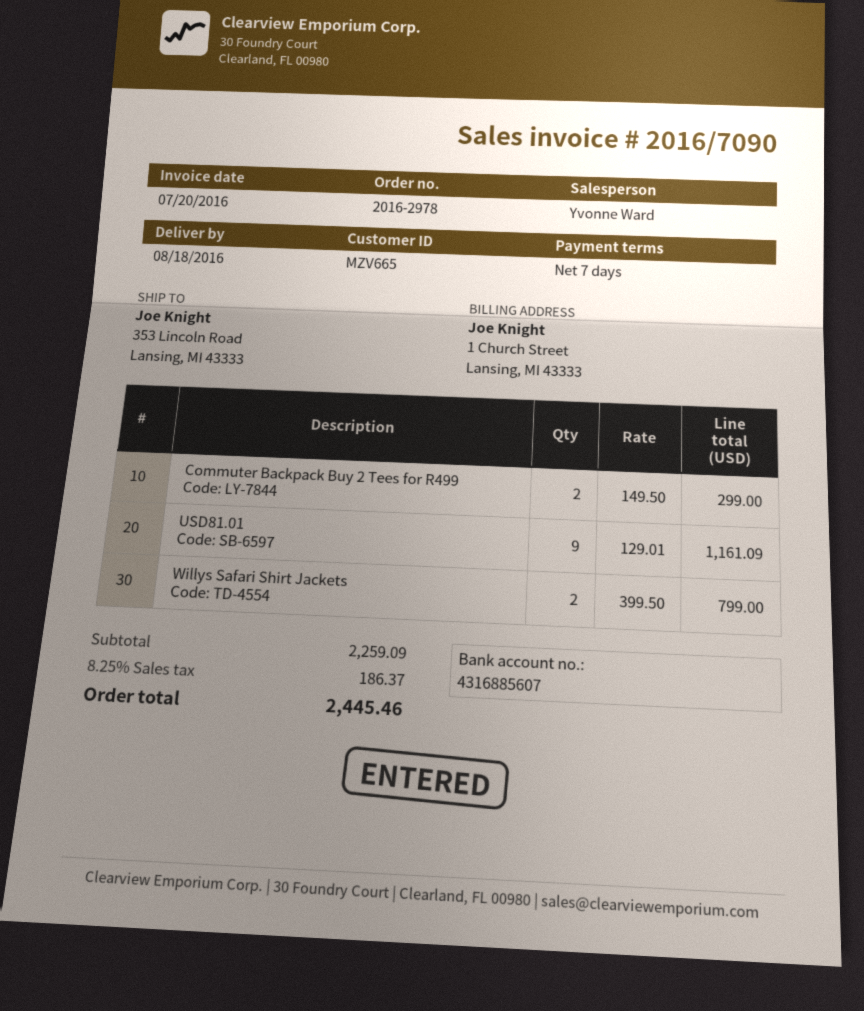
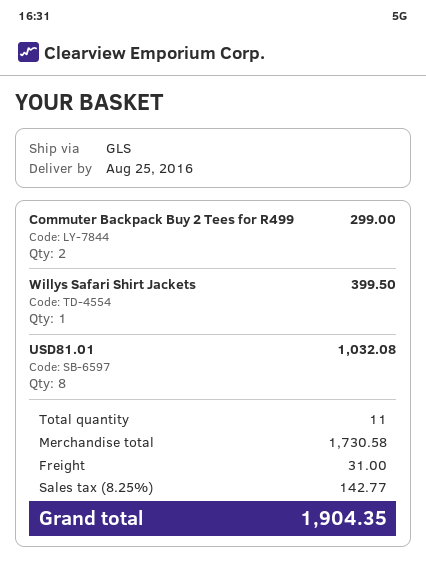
delivery date: 2016-08-18 -> 2016-08-25
USD81.01: 9 for 1161.09 -> 8 for 1032.08
Willys Safari Shirt Jackets: 2 for 799.00 -> 1 for 399.50
subtotal: 2259.09 -> 1730.58
shipping: none -> 31.00
tax: 8.25% = 186.37 -> 8.25% = 142.77
total: 2445.46 -> 1904.35

